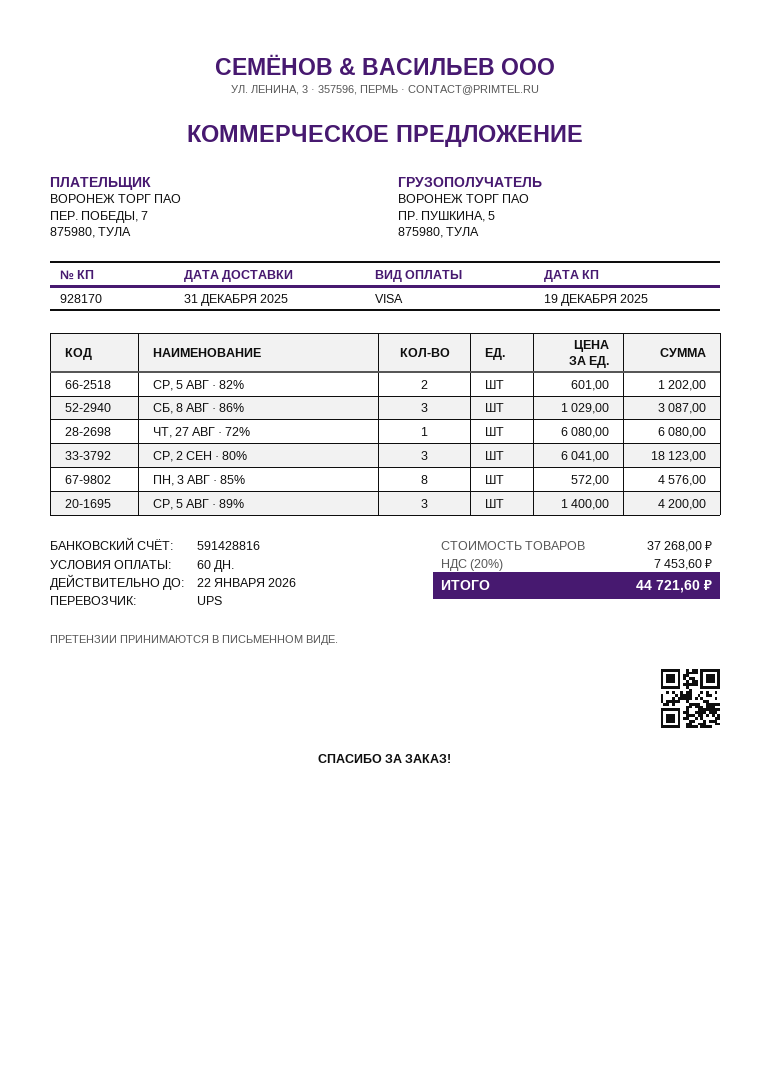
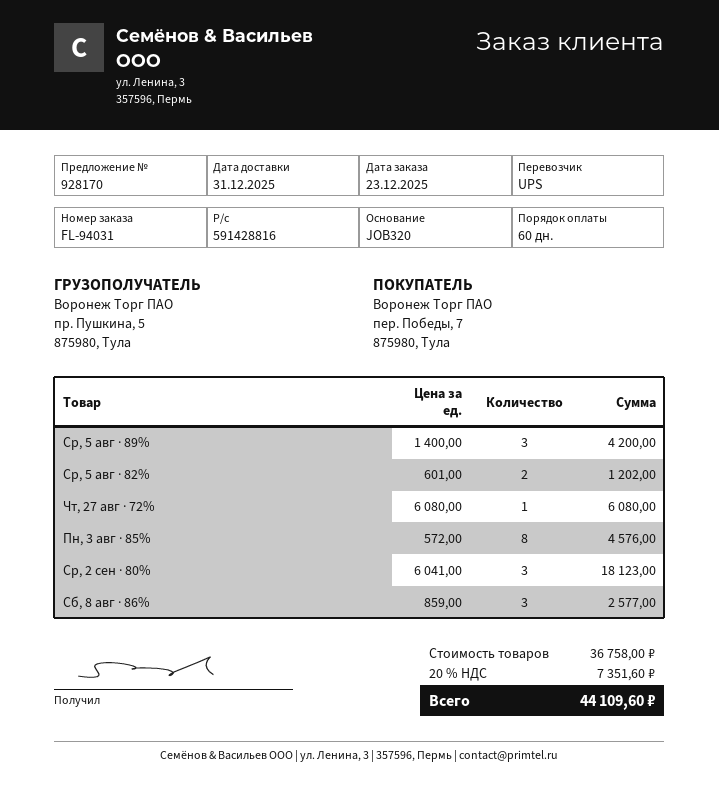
СБ, 8 АВГ · 86%: 3 x 1029.00 = 3087.00 -> 3 x 859.00 = 2577.00
subtotal: 37268.00 -> 36758.00
tax: 20% = 7453.60 -> 20% = 7351.60
total: 44721.60 -> 44109.60

